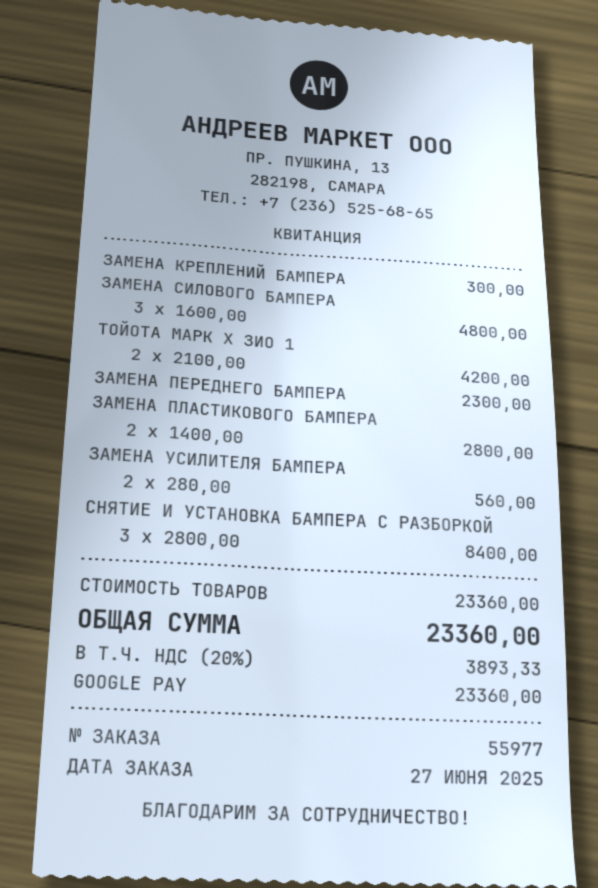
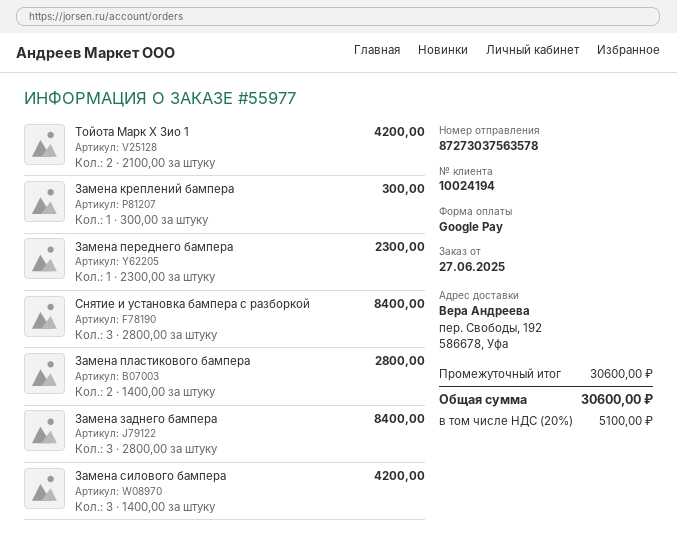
ЗАМЕНА СИЛОВОГО БАМПЕРА: 3 x 1600.00 = 4800.00 -> 3 x 1400.00 = 4200.00
ЗАМЕНА УСИЛИТЕЛЯ БАМПЕРА: 2 x 280.00 = 560.00 -> none
Замена заднего бампера: none -> 3 x 2800.00 = 8400.00
subtotal: 23360.00 -> 30600.00
tax: 20% = 3893.33 -> 20% = 5100.00
total: 23360.00 -> 30600.00

